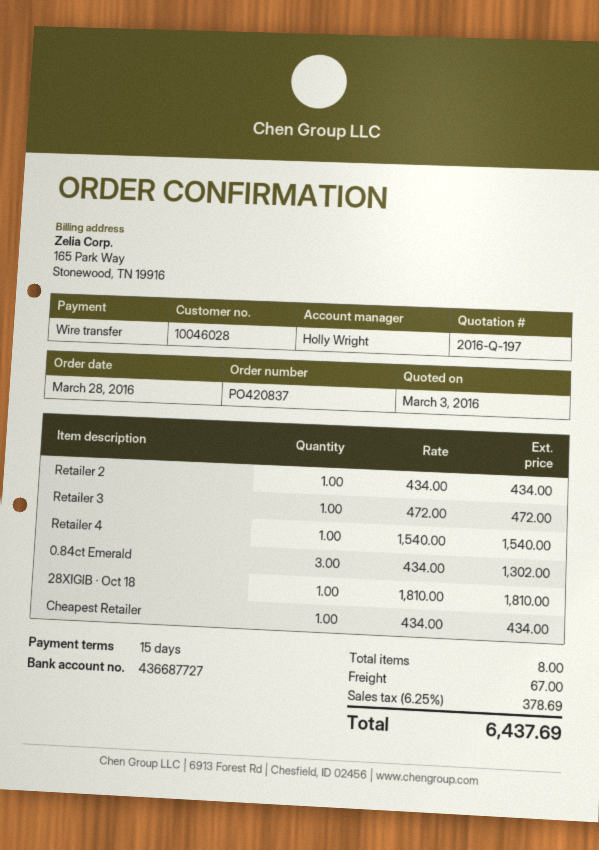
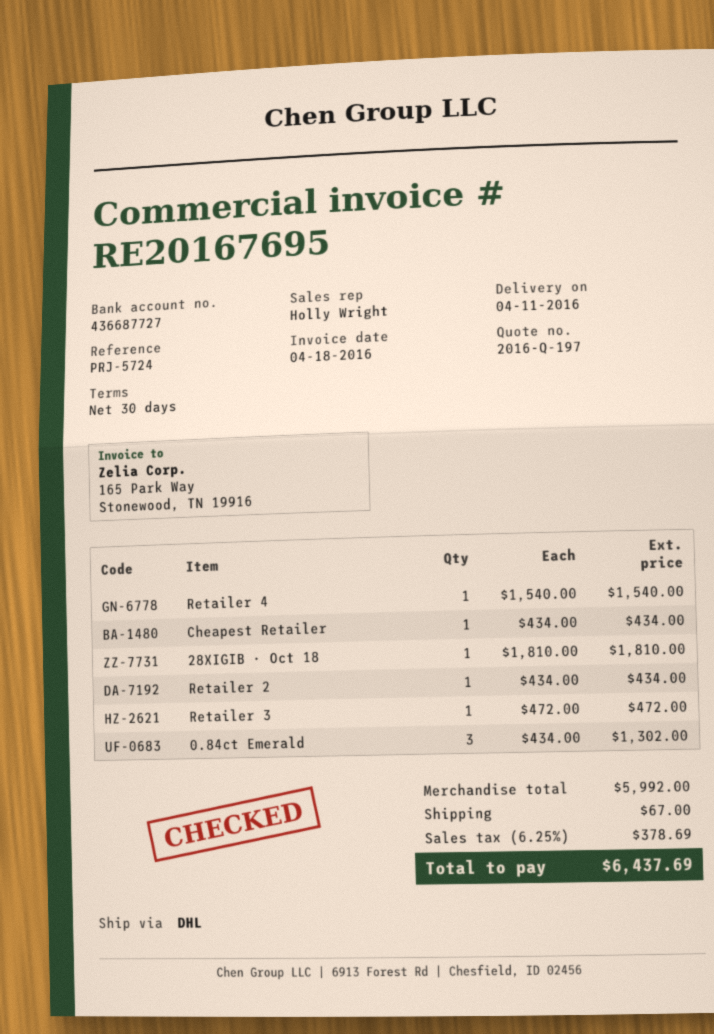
payment terms: 15 days -> 30 days

